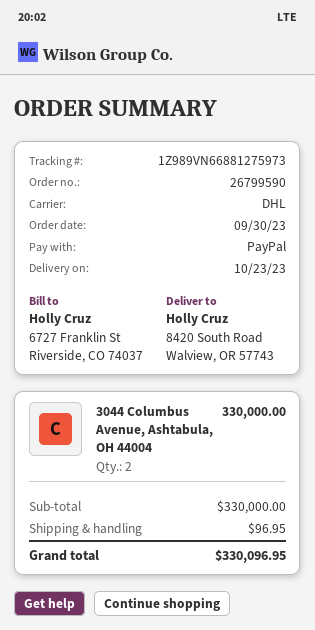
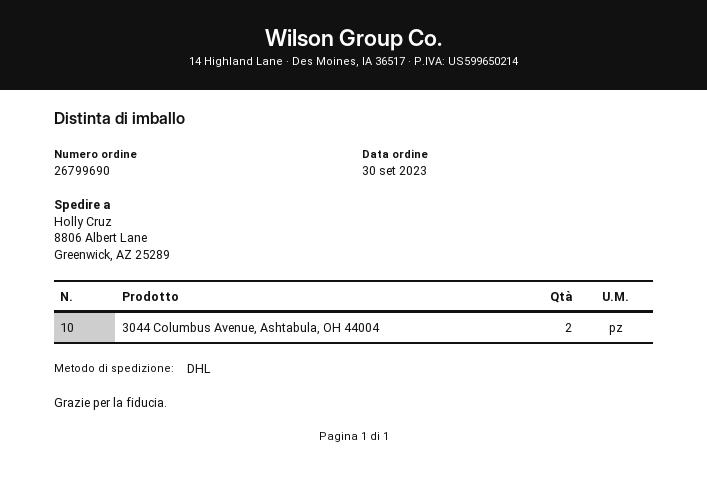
order number: 26799590 -> 26799690
ship to: 8420 South Road, Walview, OR 57743 -> 8806 Albert Lane, Greenwick, AZ 25289

